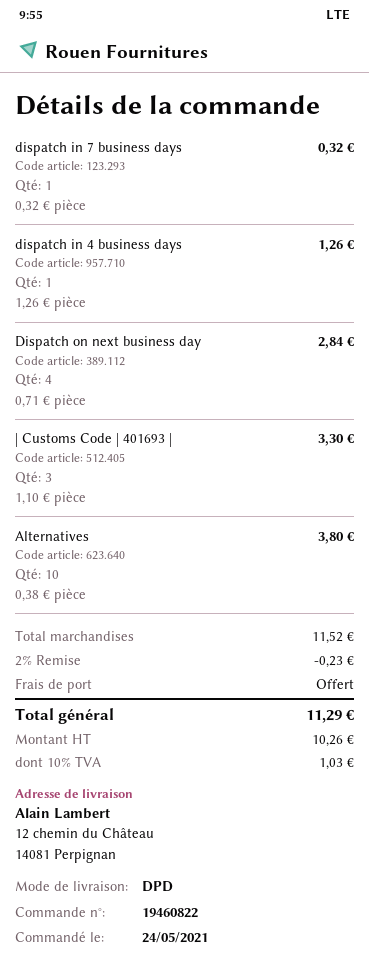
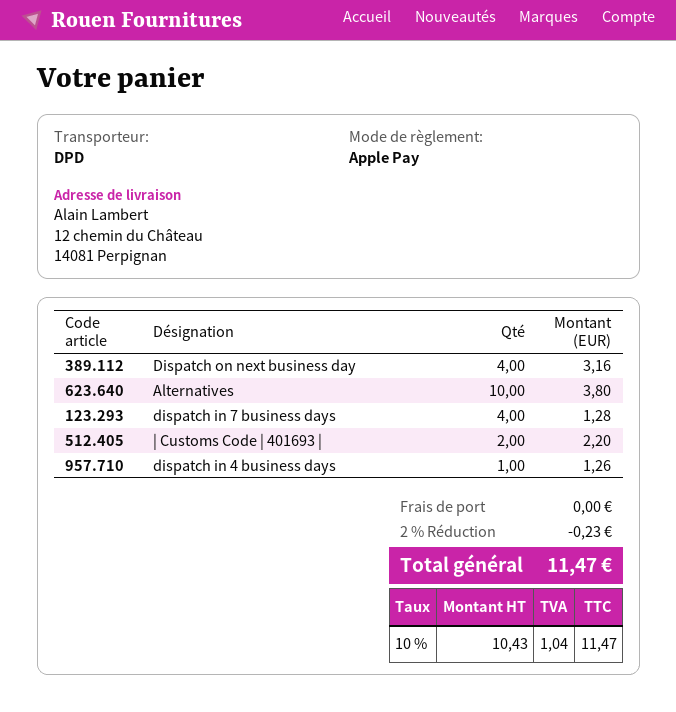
dispatch in 7 business days: 1 for 0.32 -> 4 for 1.28
Dispatch on next business day: 4 for 2.84 -> 4 for 3.16
| Customs Code | 401693 |: 3 for 3.30 -> 2 for 2.20
net: 10.26 -> 10.43
tax: 10% = 1.03 -> 10% = 1.04
total: 11.29 -> 11.47

